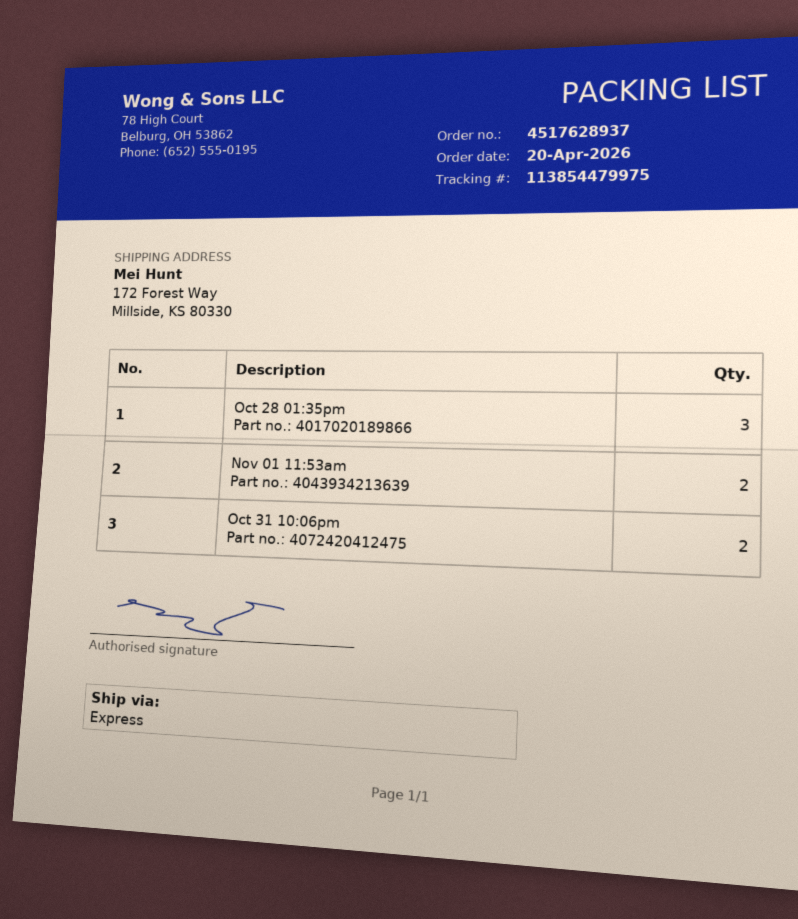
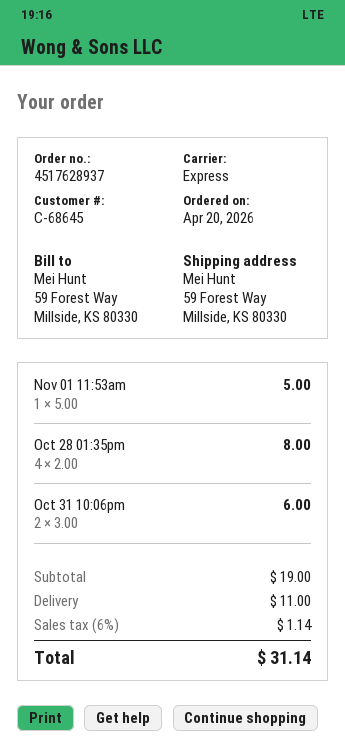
ship to: 172 Forest Way, Millside, KS 80330 -> 59 Forest Way, Millside, KS 80330
Oct 28 01:35pm: 3 -> 4
Nov 01 11:53am: 2 -> 1

